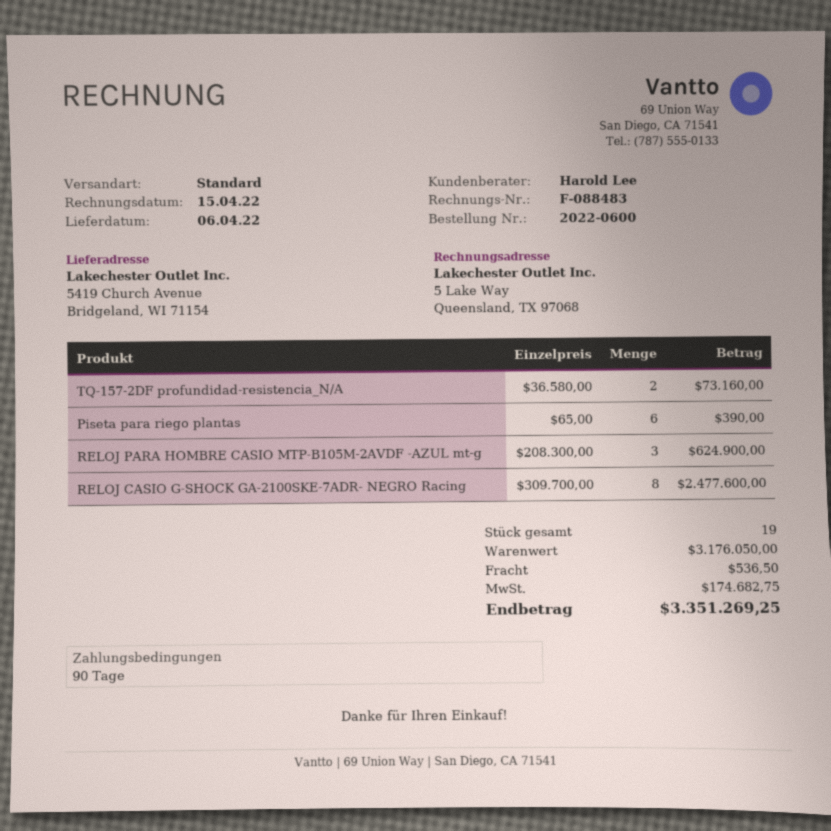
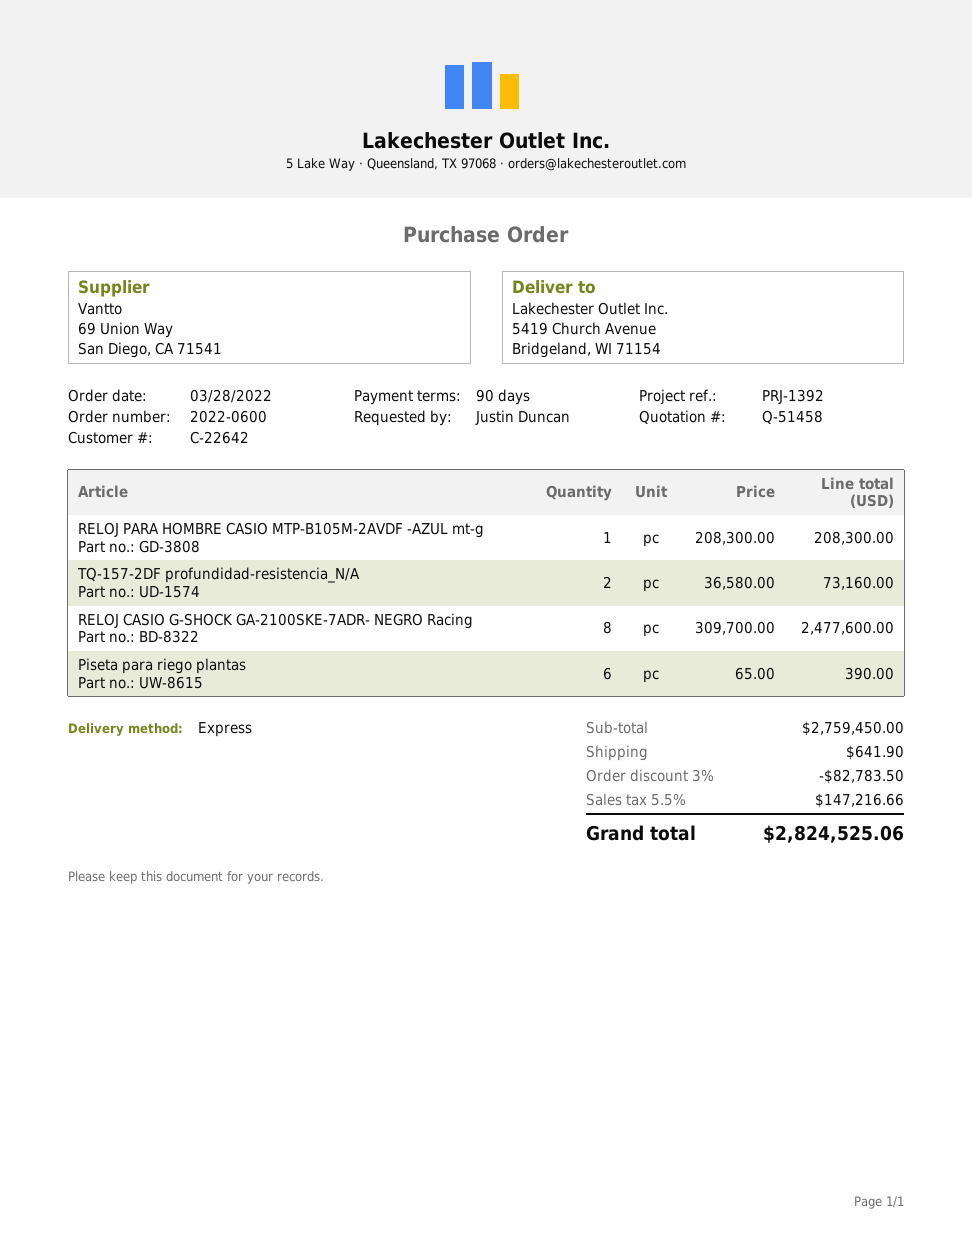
shipping method: standard -> express
RELOJ PARA HOMBRE CASIO MTP-B105M-2AVDF -AZUL mt-g: 3 x 208300.00 = 624900.00 -> 1 x 208300.00 = 208300.00
subtotal: 3176050.00 -> 2759450.00
discount: none -> 3% = 82783.50
shipping: 536.50 -> 641.90
tax: 174682.75 -> 147216.66
total: 3351269.25 -> 2824525.06

